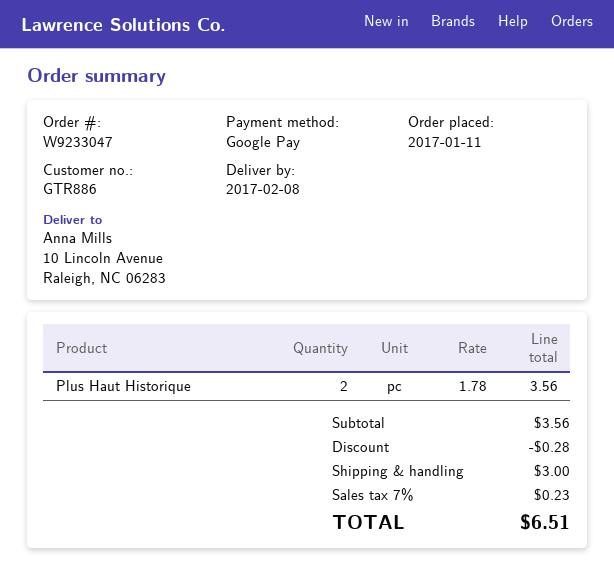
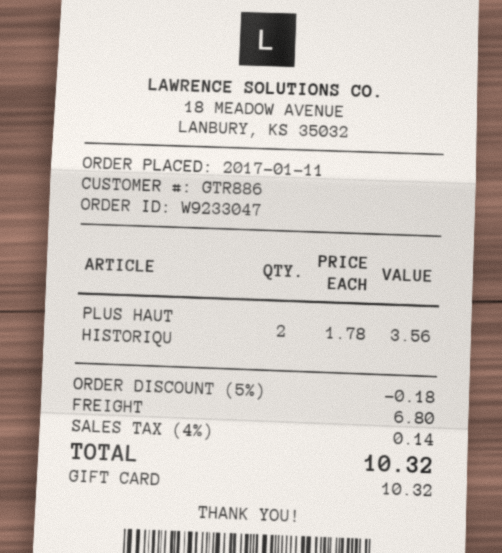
payment method: Google Pay -> gift card
discount: 0.28 -> 0.18
shipping: 3.00 -> 6.80
tax: 7% = 0.23 -> 4% = 0.14
total: 6.51 -> 10.32

